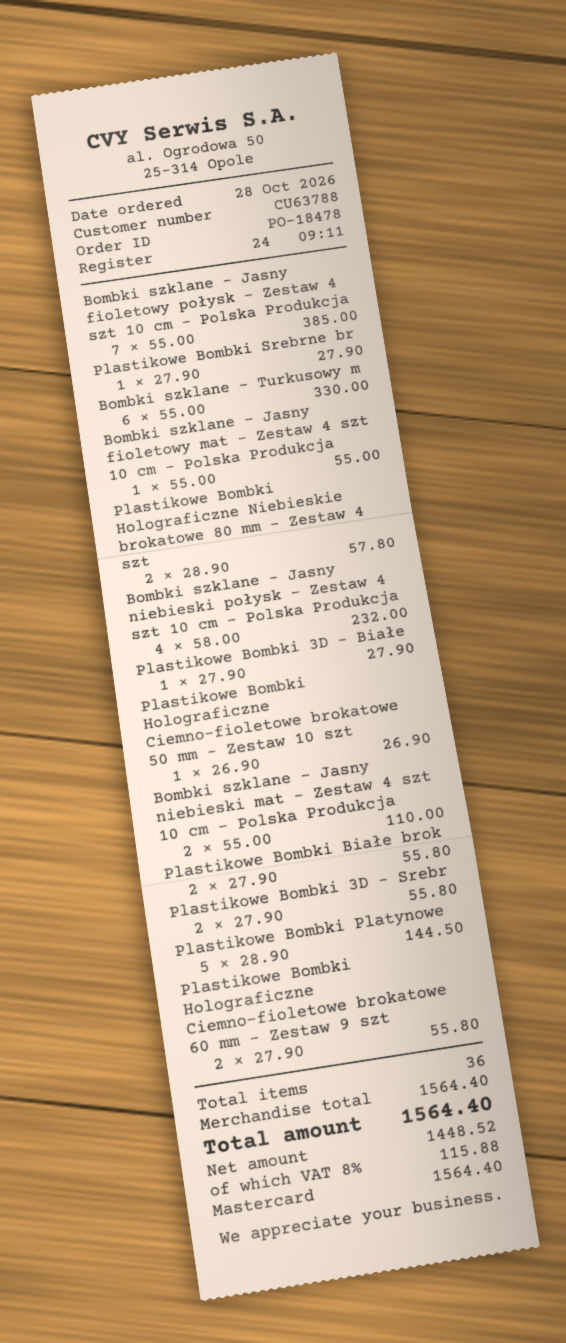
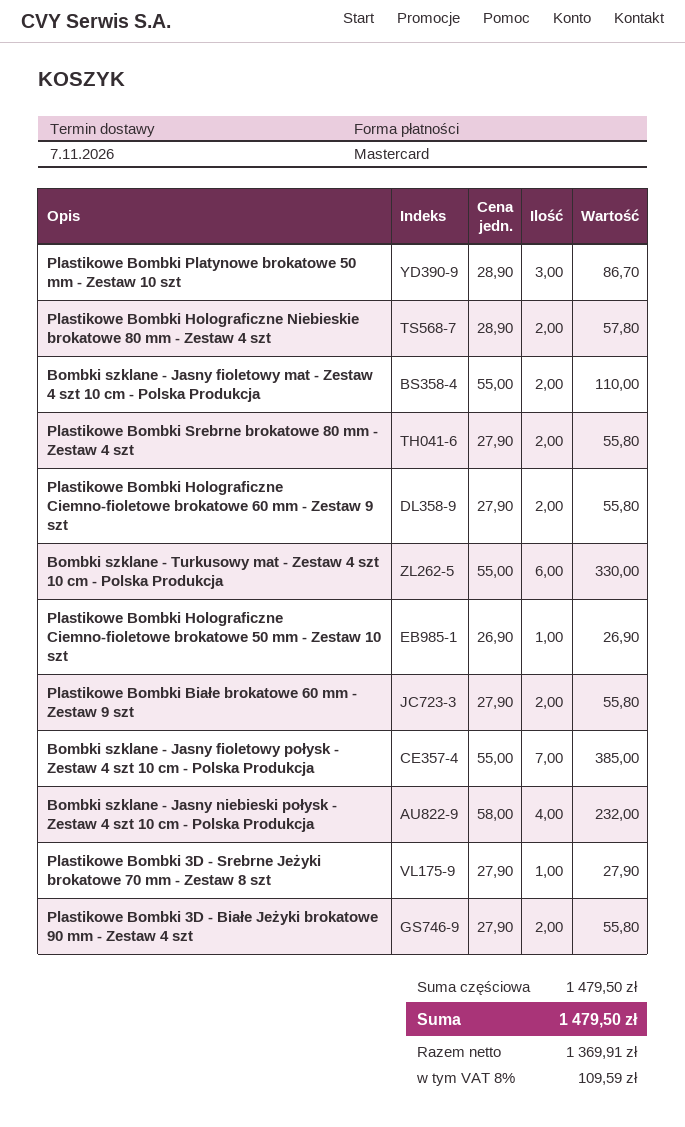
Plastikowe Bombki Srebrne br: 1 x 27.90 = 27.90 -> 2 x 27.90 = 55.80
Bombki szklane - Jasny fioletowy mat - Zestaw 4 szt 10 cm - Polska Produkcja: 1 x 55.00 = 55.00 -> 2 x 55.00 = 110.00
Plastikowe Bombki 3D - Białe: 1 x 27.90 = 27.90 -> 2 x 27.90 = 55.80
Bombki szklane - Jasny niebieski mat - Zestaw 4 szt 10 cm - Polska Produkcja: 2 x 55.00 = 110.00 -> none
Plastikowe Bombki 3D - Srebr: 2 x 27.90 = 55.80 -> 1 x 27.90 = 27.90
Plastikowe Bombki Platynowe: 5 x 28.90 = 144.50 -> 3 x 28.90 = 86.70
subtotal: 1564.40 -> 1479.50
net: 1448.52 -> 1369.91
tax: 8% = 115.88 -> 8% = 109.59
total: 1564.40 -> 1479.50

